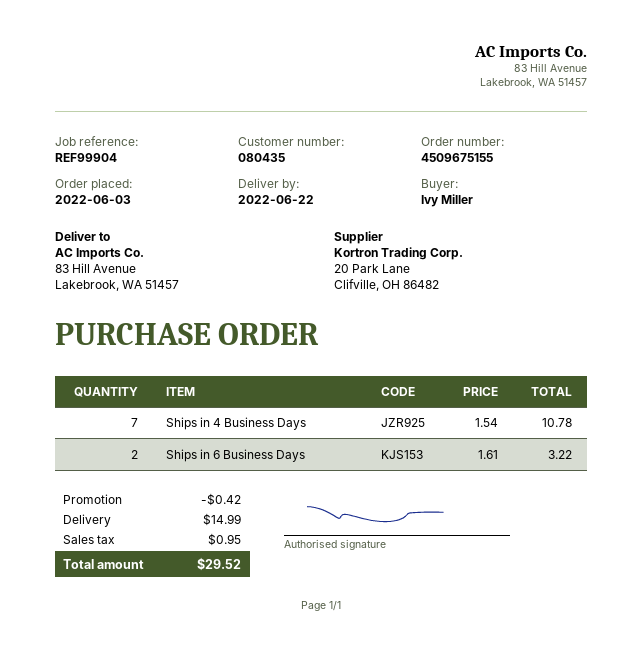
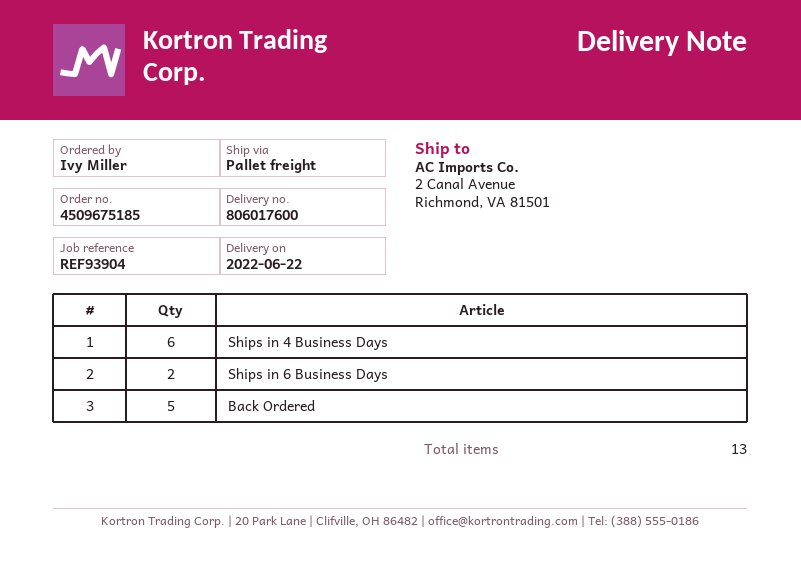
order number: 4509675155 -> 4509675185
reference: REF99904 -> REF93904
ship to: 83 Hill Avenue, Lakebrook, WA 51457 -> 2 Canal Avenue, Richmond, VA 81501
Ships in 4 Business Days: 7 -> 6
Back Ordered: none -> 5

